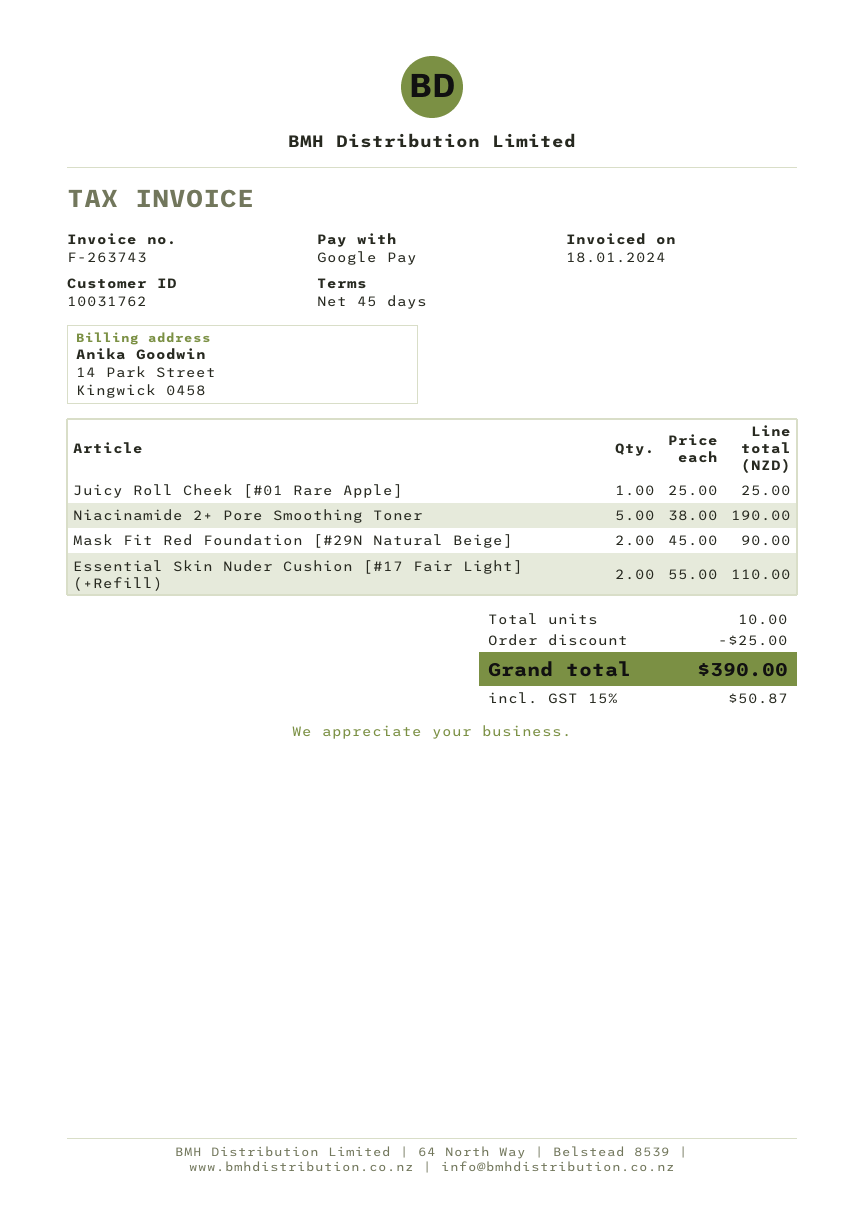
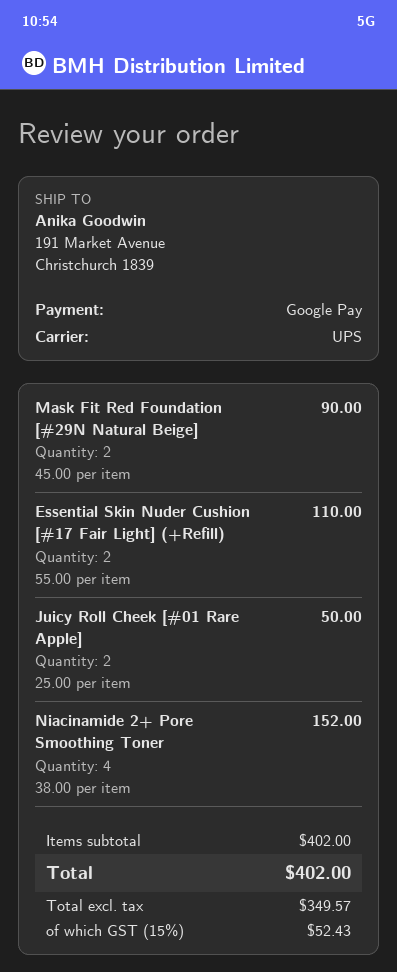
Juicy Roll Cheek [#01 Rare Apple]: 1 x 25.00 = 25.00 -> 2 x 25.00 = 50.00
Niacinamide 2+ Pore Smoothing Toner: 5 x 38.00 = 190.00 -> 4 x 38.00 = 152.00
discount: 25.00 -> none
tax: 15% = 50.87 -> 15% = 52.43
total: 390.00 -> 402.00

